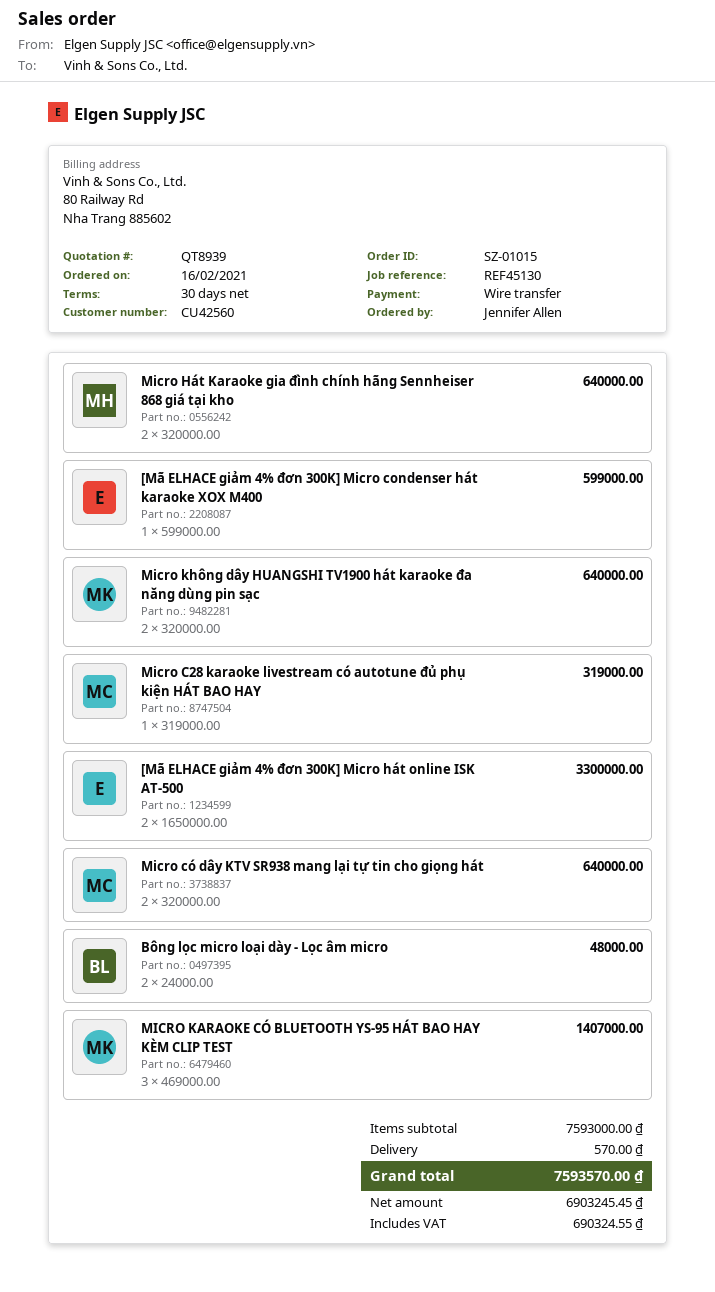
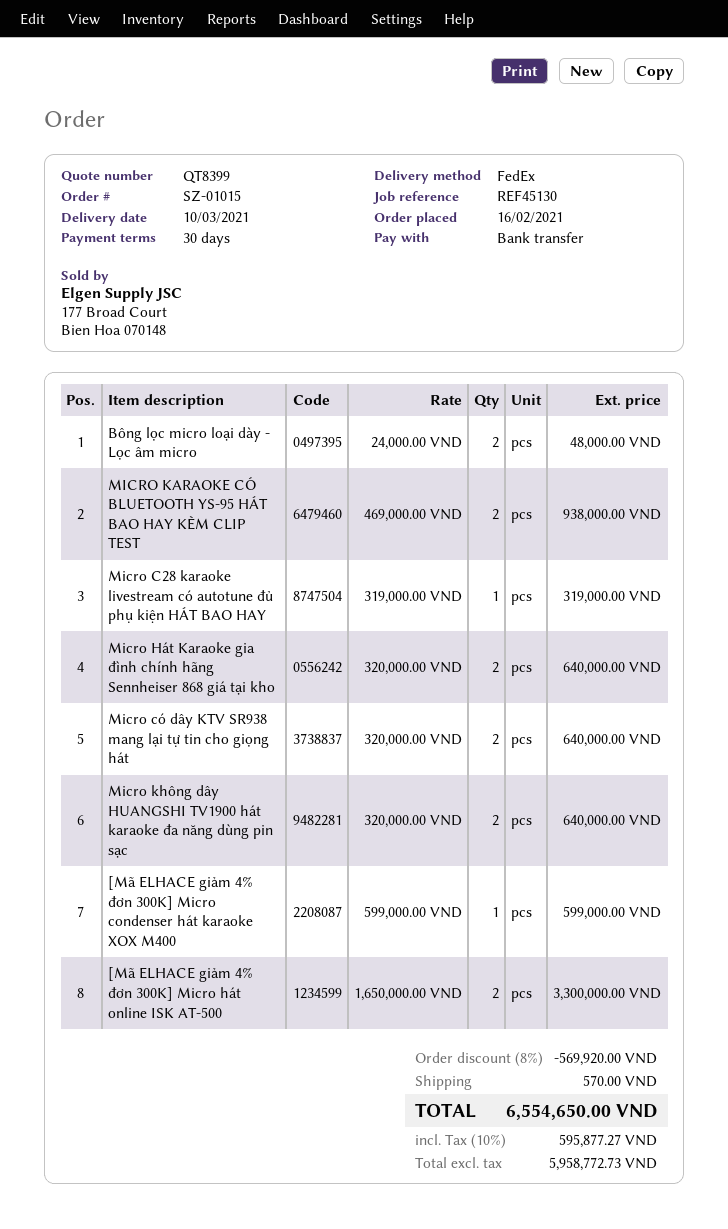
quote number: QT8939 -> QT8399
MICRO KARAOKE CÓ BLUETOOTH YS-95 HÁT BAO HAY KÈM CLIP TEST: 3 x 469000.00 = 1407000.00 -> 2 x 469000.00 = 938000.00
discount: none -> 8% = 569920.00
net: 6903245.45 -> 5958772.73
tax: 690324.55 -> 595877.27
total: 7593570.00 -> 6554650.00

